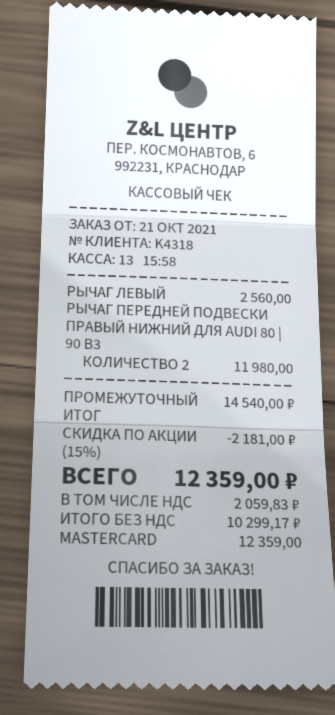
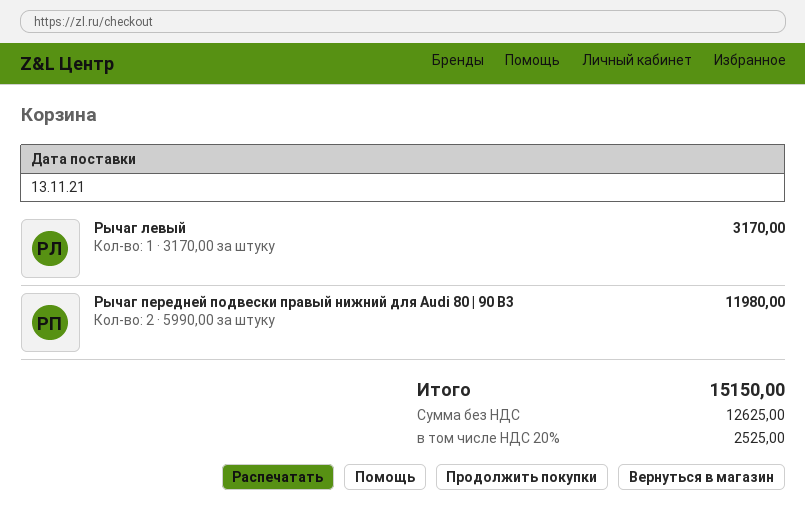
РЫЧАГ ЛЕВЫЙ: 1 for 2560.00 -> 1 for 3170.00
discount: 15% = 2181.00 -> none
net: 10299.17 -> 12625.00
tax: 2059.83 -> 2525.00
total: 12359.00 -> 15150.00

